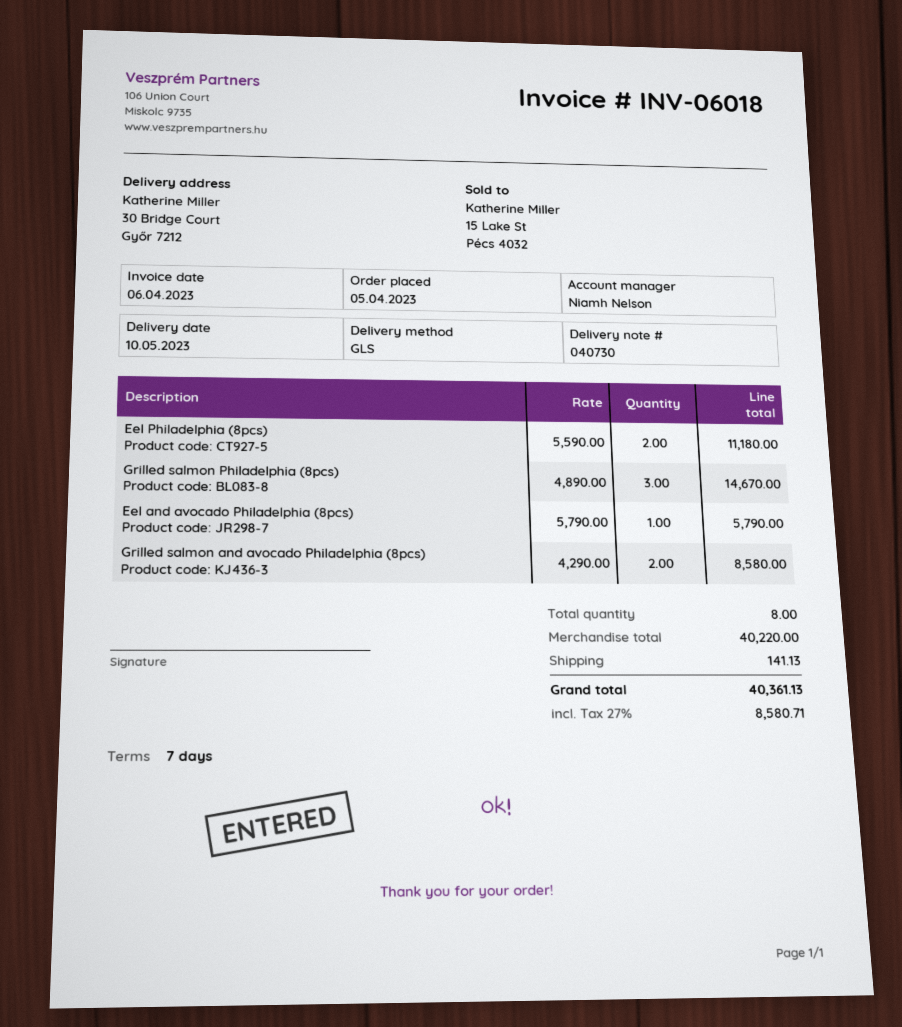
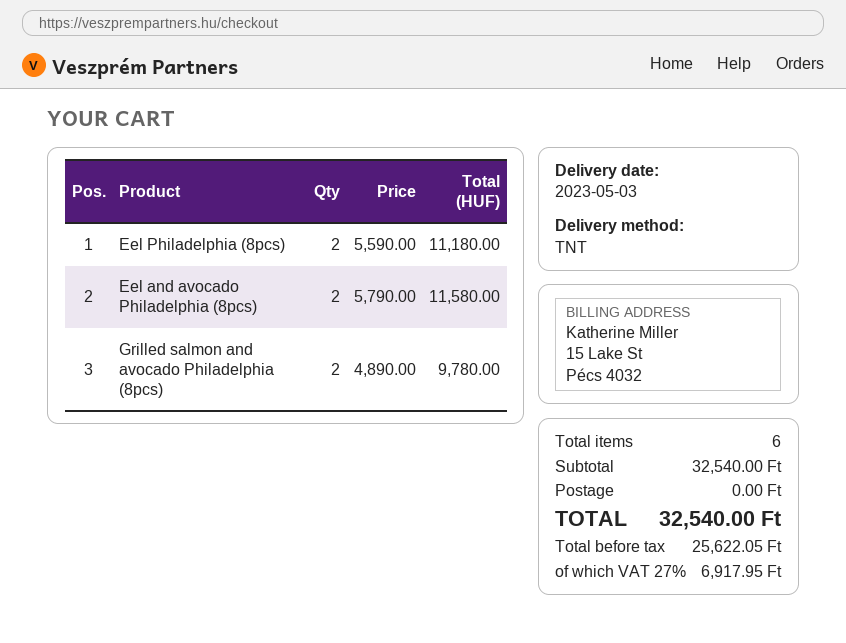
delivery date: 2023-05-10 -> 2023-05-03
shipping method: GLS -> TNT
Grilled salmon Philadelphia (8pcs): 3 x 4890.00 = 14670.00 -> none
Eel and avocado Philadelphia (8pcs): 1 x 5790.00 = 5790.00 -> 2 x 5790.00 = 11580.00
Grilled salmon and avocado Philadelphia (8pcs): 2 x 4290.00 = 8580.00 -> 2 x 4890.00 = 9780.00
total quantity: 8 -> 6
subtotal: 40220.00 -> 32540.00
shipping: 141.13 -> 0.00
tax: 27% = 8580.71 -> 27% = 6917.95
total: 40361.13 -> 32540.00

